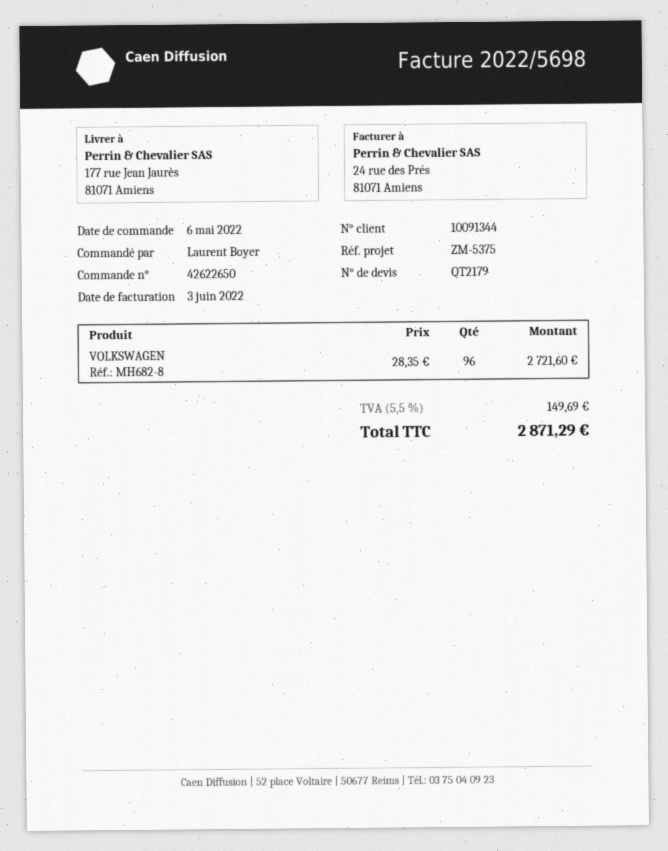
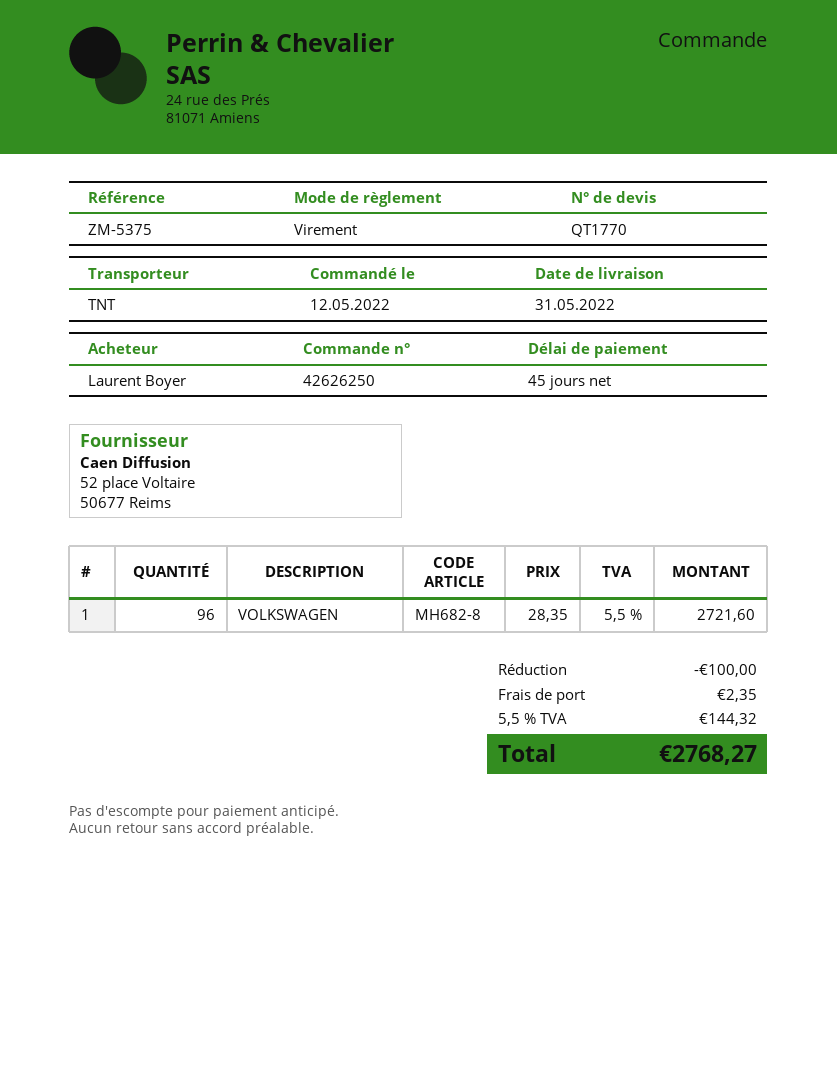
quote number: QT2179 -> QT1770
order number: 42622650 -> 42626250
order date: 2022-05-06 -> 2022-05-12
discount: none -> 100.00
shipping: none -> 2.35
tax: 5.5% = 149.69 -> 5.5% = 144.32
total: 2871.29 -> 2768.27

